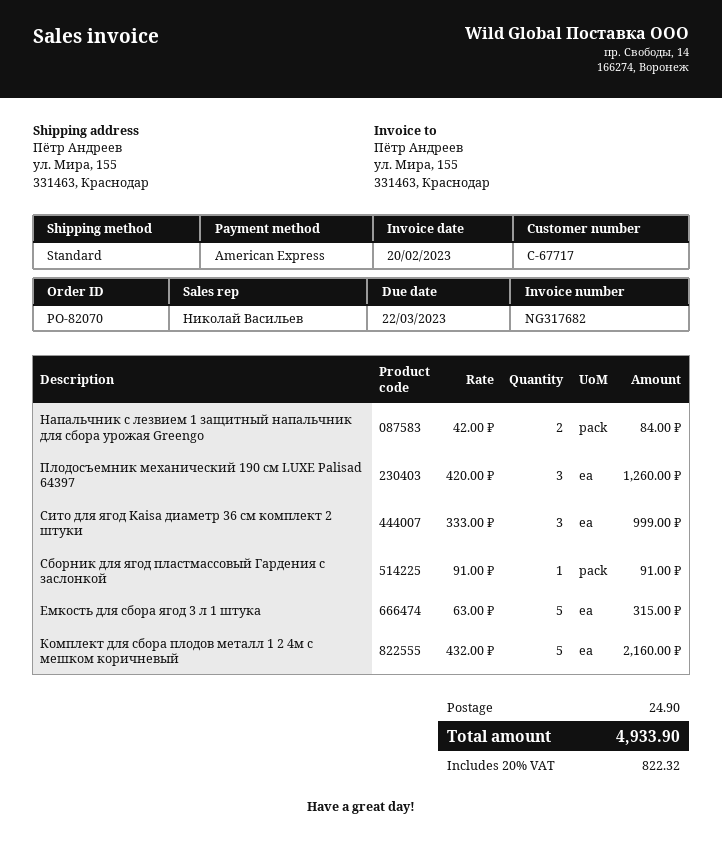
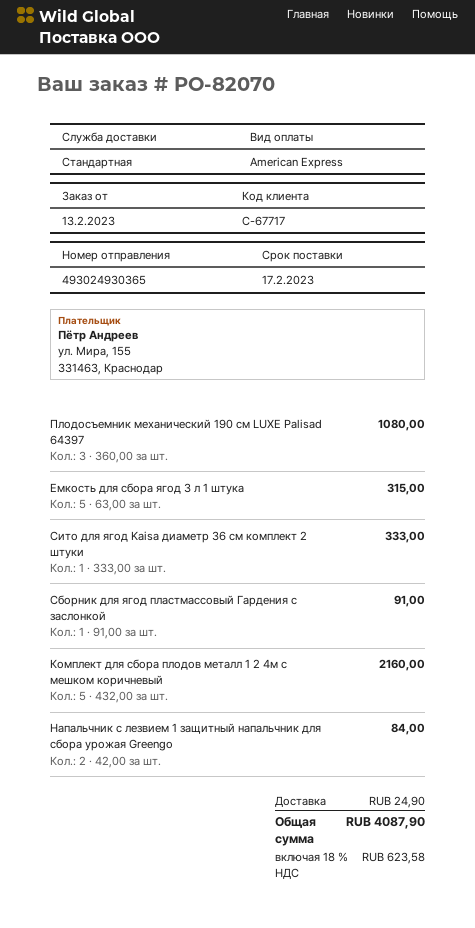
Плодосъемник механический 190 см LUXE Palisad 64397: 3 x 420.00 = 1260.00 -> 3 x 360.00 = 1080.00
Сито для ягод Kaisa диаметр 36 см комплект 2 штуки: 3 x 333.00 = 999.00 -> 1 x 333.00 = 333.00
tax: 20% = 822.32 -> 18% = 623.58
total: 4933.90 -> 4087.90

